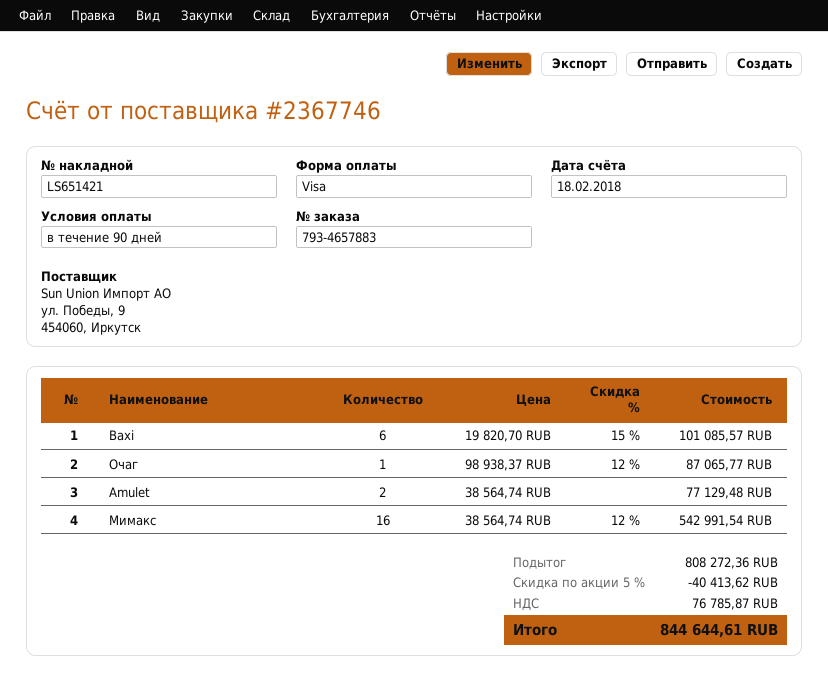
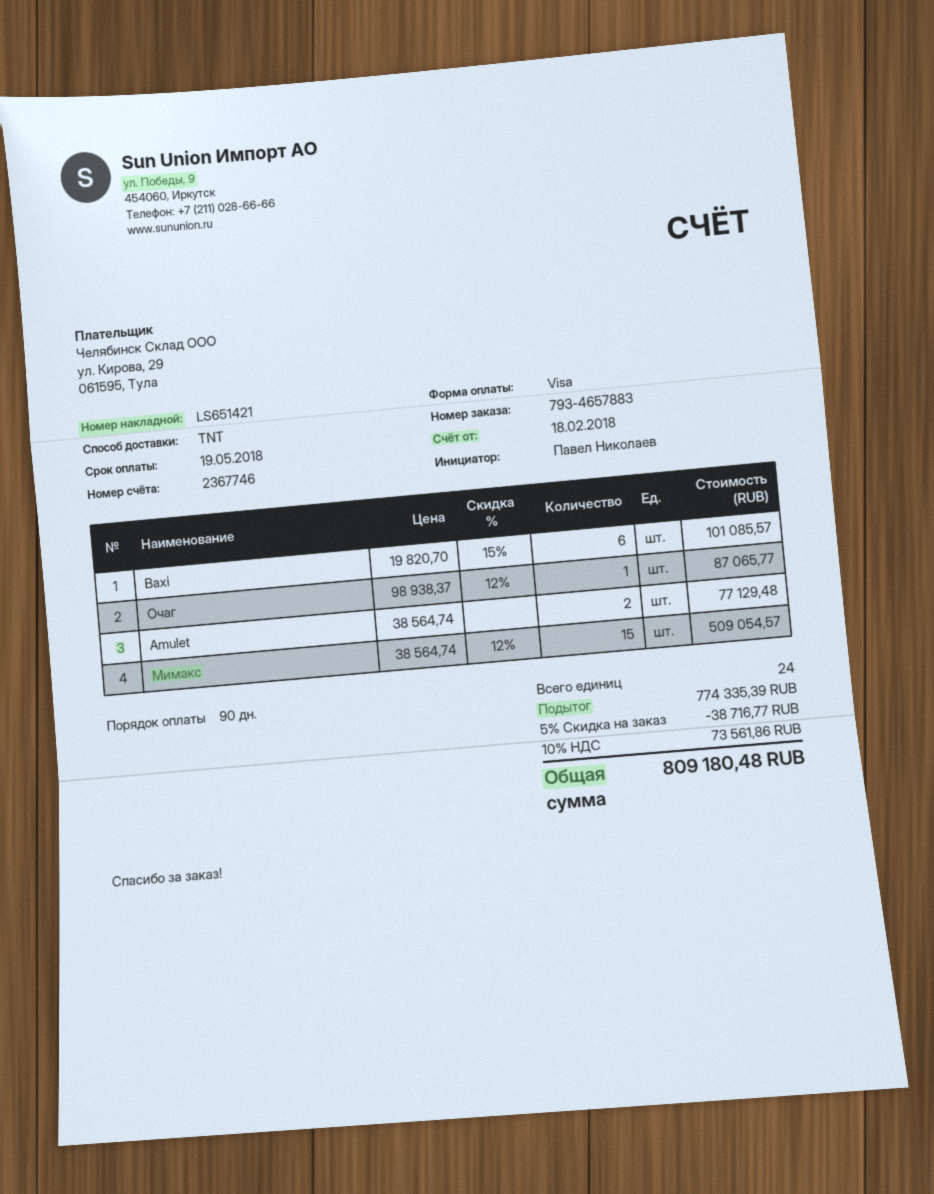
Мимакс: 16 x 38564.74 - 12% = 542991.54 -> 15 x 38564.74 - 12% = 509054.57
subtotal: 808272.36 -> 774335.39
discount: 5% = 40413.62 -> 5% = 38716.77
tax: 76785.87 -> 73561.86
total: 844644.61 -> 809180.48

